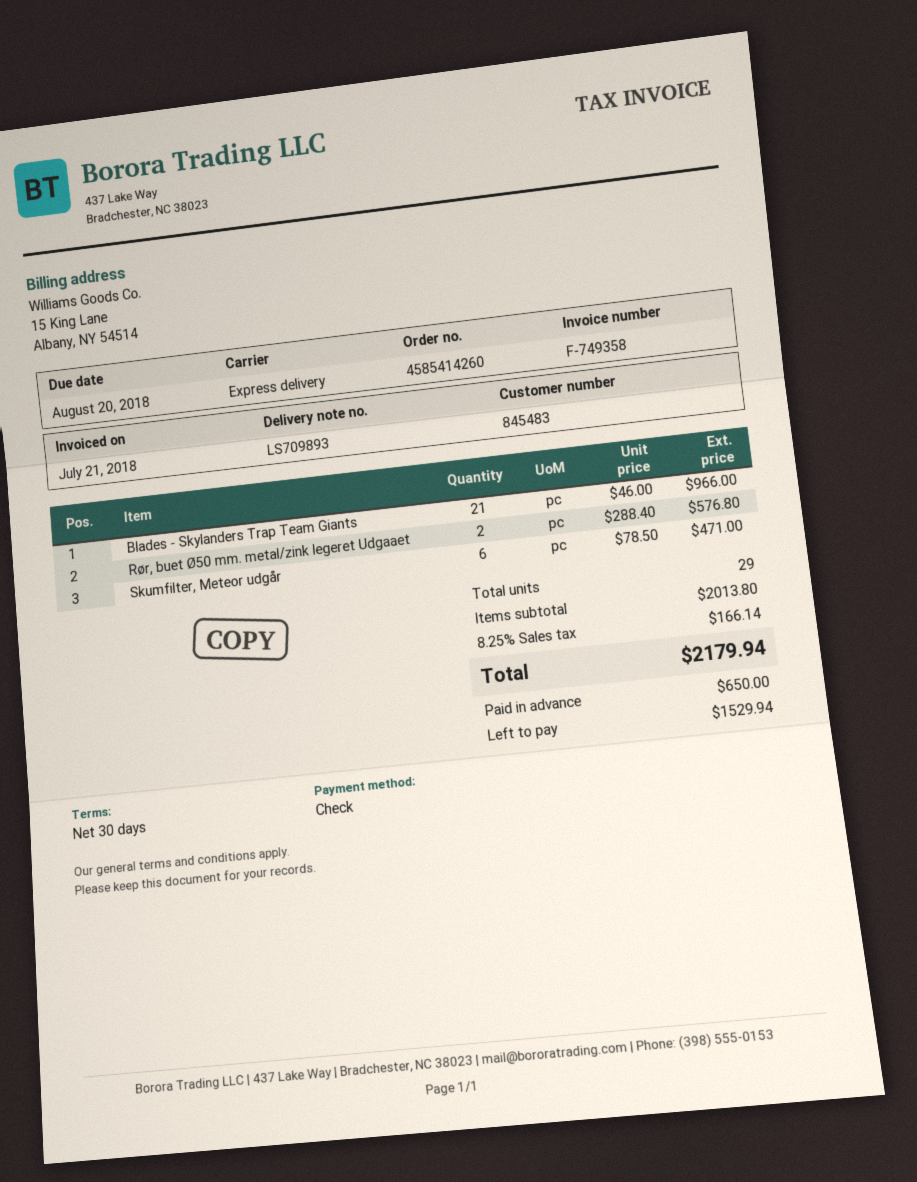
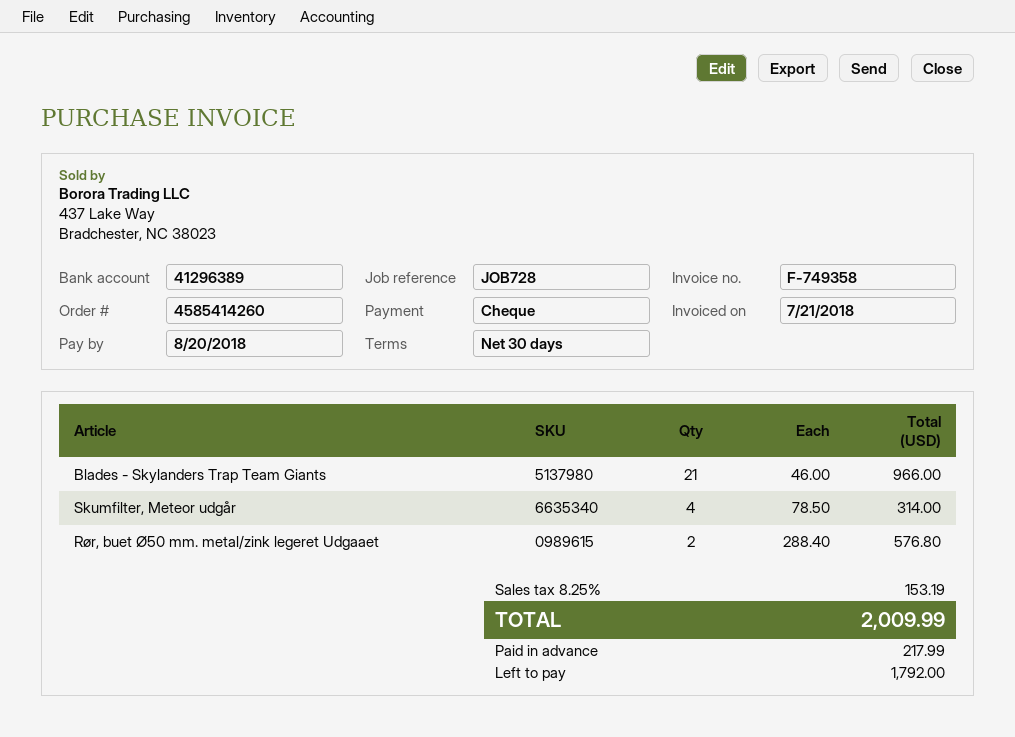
Skumfilter, Meteor udgår: 6 x 78.50 = 471.00 -> 4 x 78.50 = 314.00
tax: 8.25% = 166.14 -> 8.25% = 153.19
total: 2179.94 -> 2009.99
deposit: 650.00 -> 217.99
balance: 1529.94 -> 1792.00

